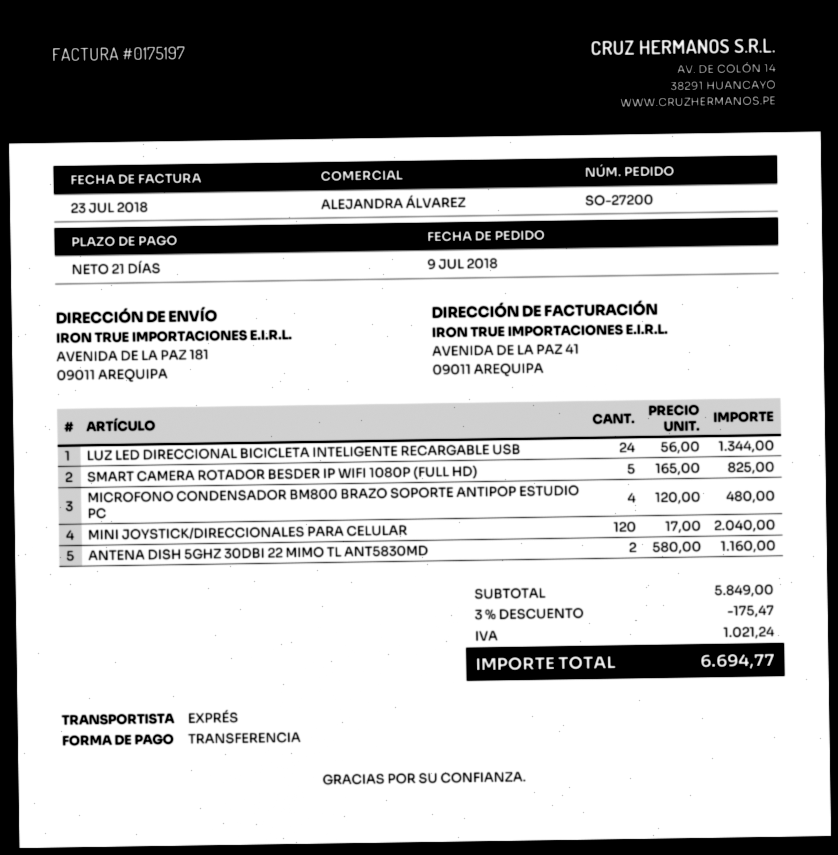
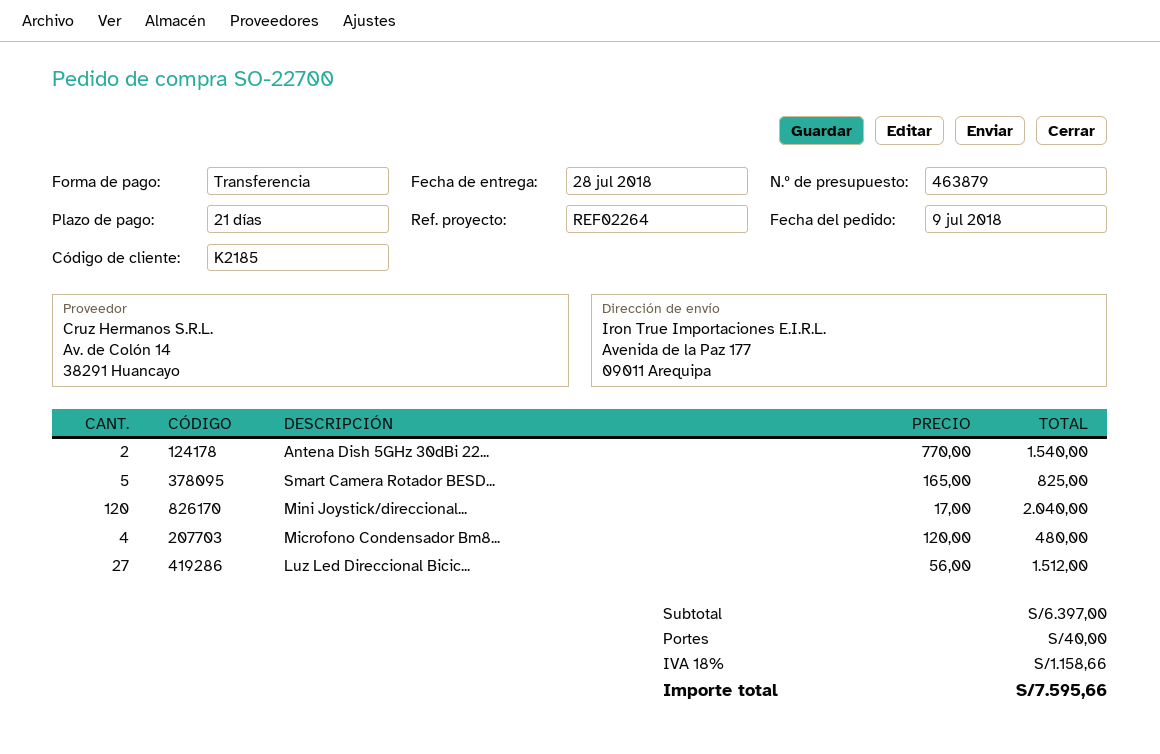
order number: SO-27200 -> SO-22700
ship to: AVENIDA DE LA PAZ 181, 09011 AREQUIPA -> Avenida de la Paz 177, 09011 Arequipa
LUZ LED DIRECCIONAL BICICLETA INTELIGENTE RECARGABLE USB: 24 x 56.00 = 1344.00 -> 27 x 56.00 = 1512.00
ANTENA DISH 5GHZ 30DBI 22 MIMO TL ANT5830MD: 2 x 580.00 = 1160.00 -> 2 x 770.00 = 1540.00
subtotal: 5849.00 -> 6397.00
discount: 3% = 175.47 -> none
shipping: none -> 40.00
tax: 1021.24 -> 1158.66
total: 6694.77 -> 7595.66

